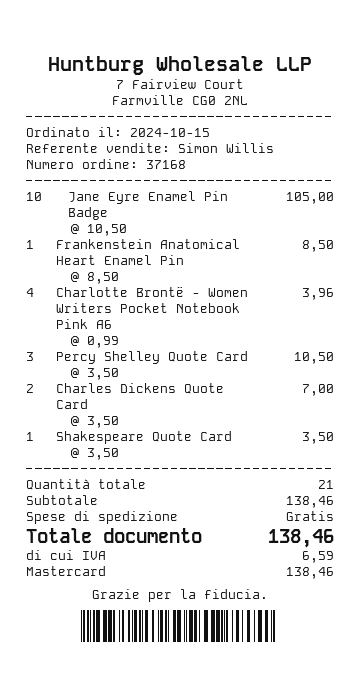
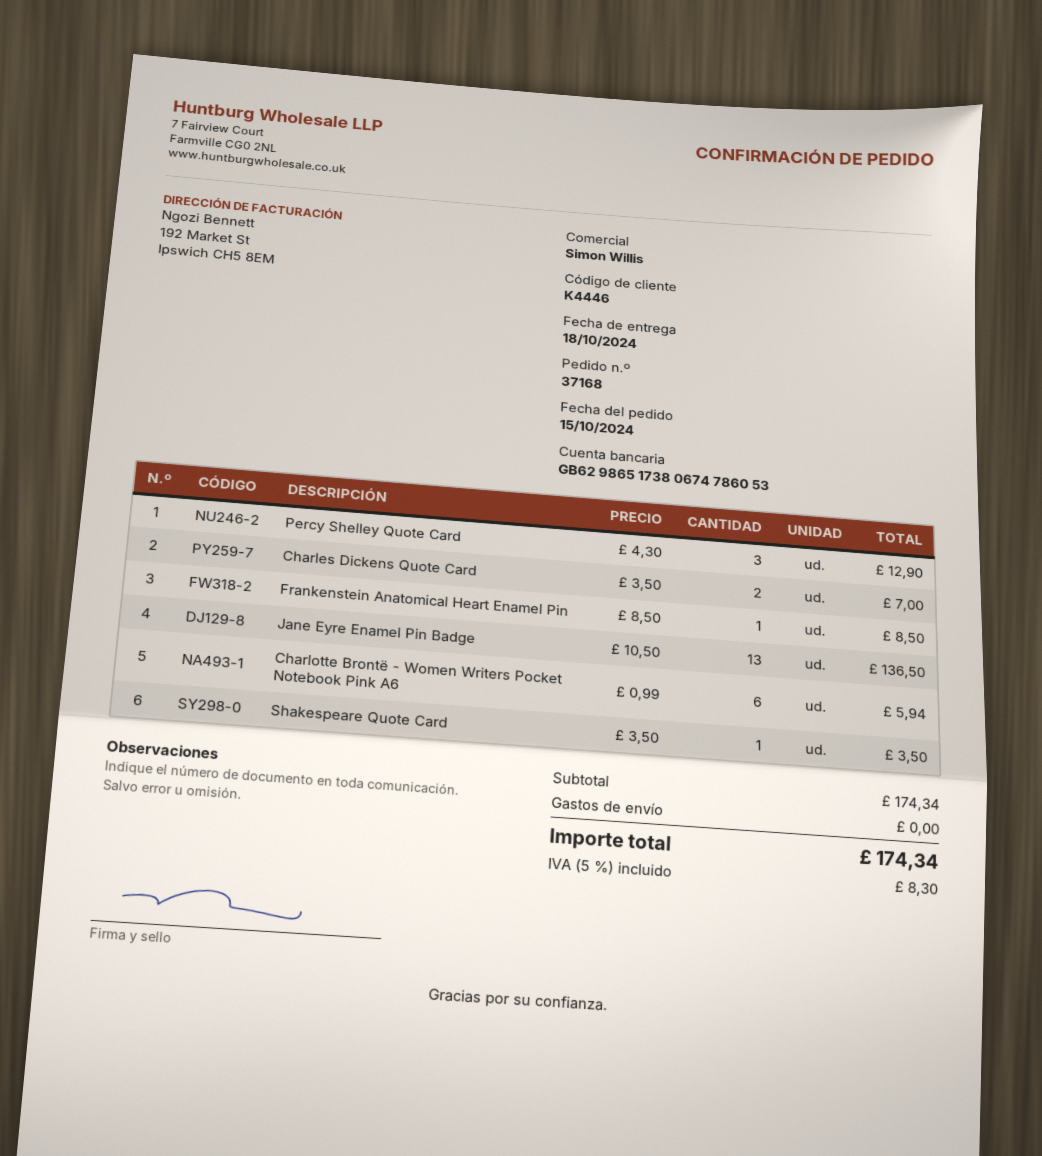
Jane Eyre Enamel Pin Badge: 10 x 10.50 = 105.00 -> 13 x 10.50 = 136.50
Charlotte Brontë - Women Writers Pocket Notebook Pink A6: 4 x 0.99 = 3.96 -> 6 x 0.99 = 5.94
Percy Shelley Quote Card: 3 x 3.50 = 10.50 -> 3 x 4.30 = 12.90
subtotal: 138.46 -> 174.34
tax: 6.59 -> 8.30
total: 138.46 -> 174.34

